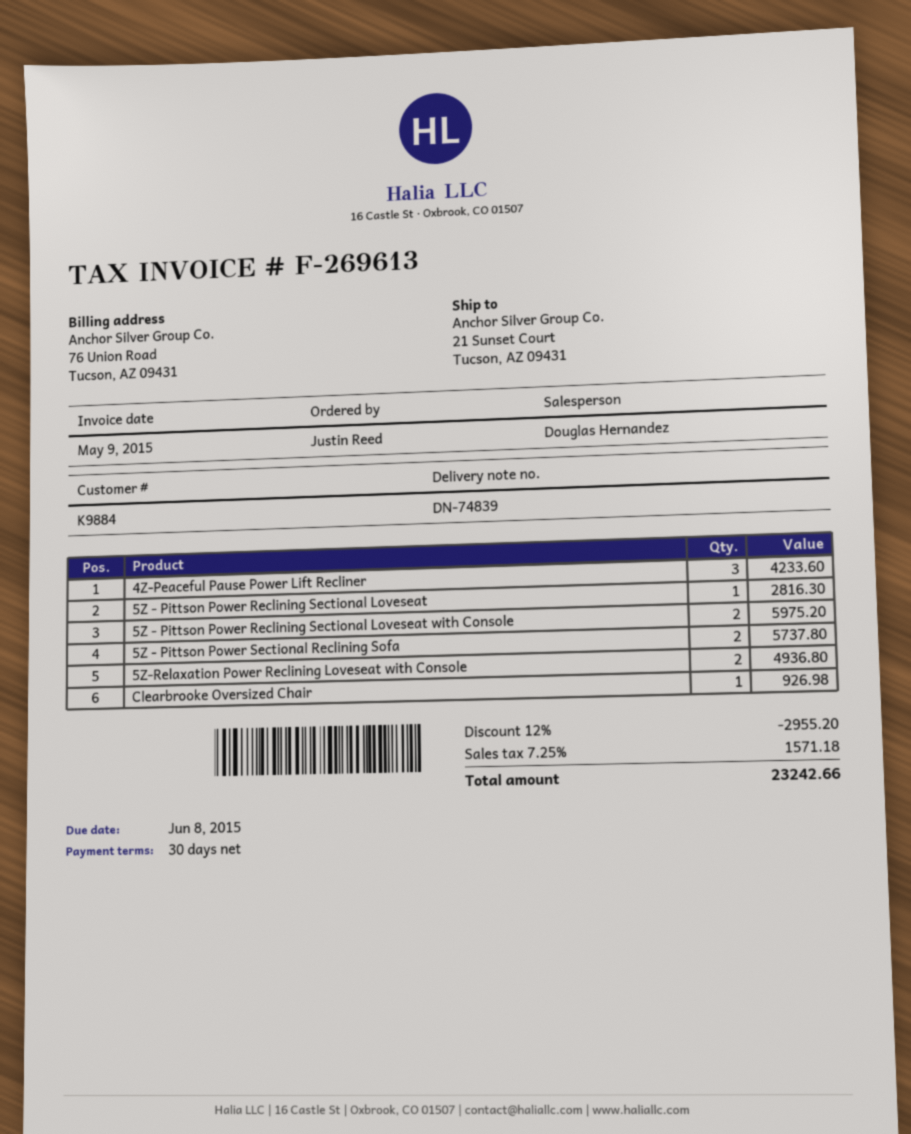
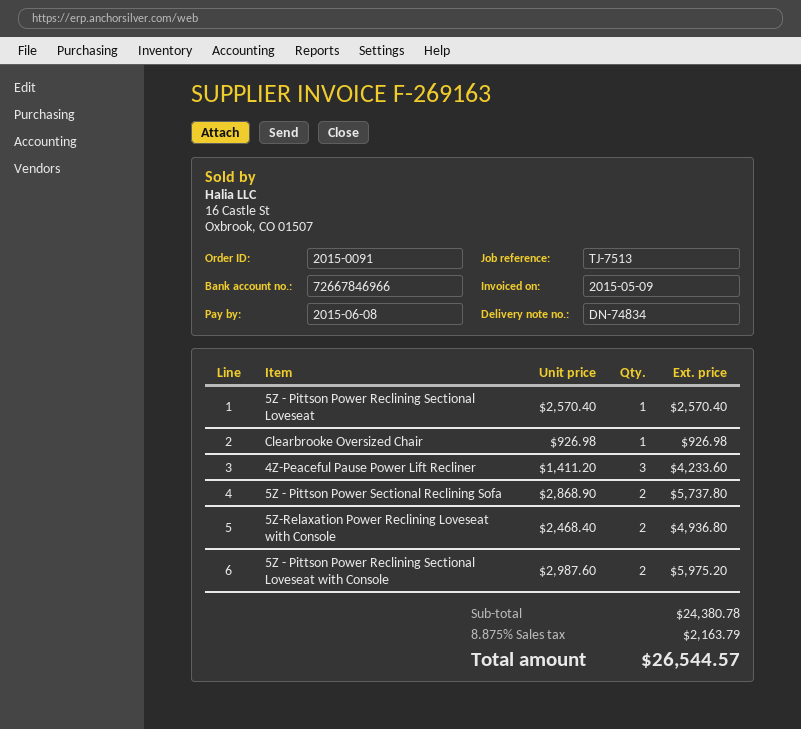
delivery note number: DN-74839 -> DN-74834
invoice number: F-269613 -> F-269163
5Z - Pittson Power Reclining Sectional Loveseat: 1 for 2816.30 -> 1 for 2570.40
discount: 12% = 2955.20 -> none
tax: 7.25% = 1571.18 -> 8.875% = 2163.79
total: 23242.66 -> 26544.57

